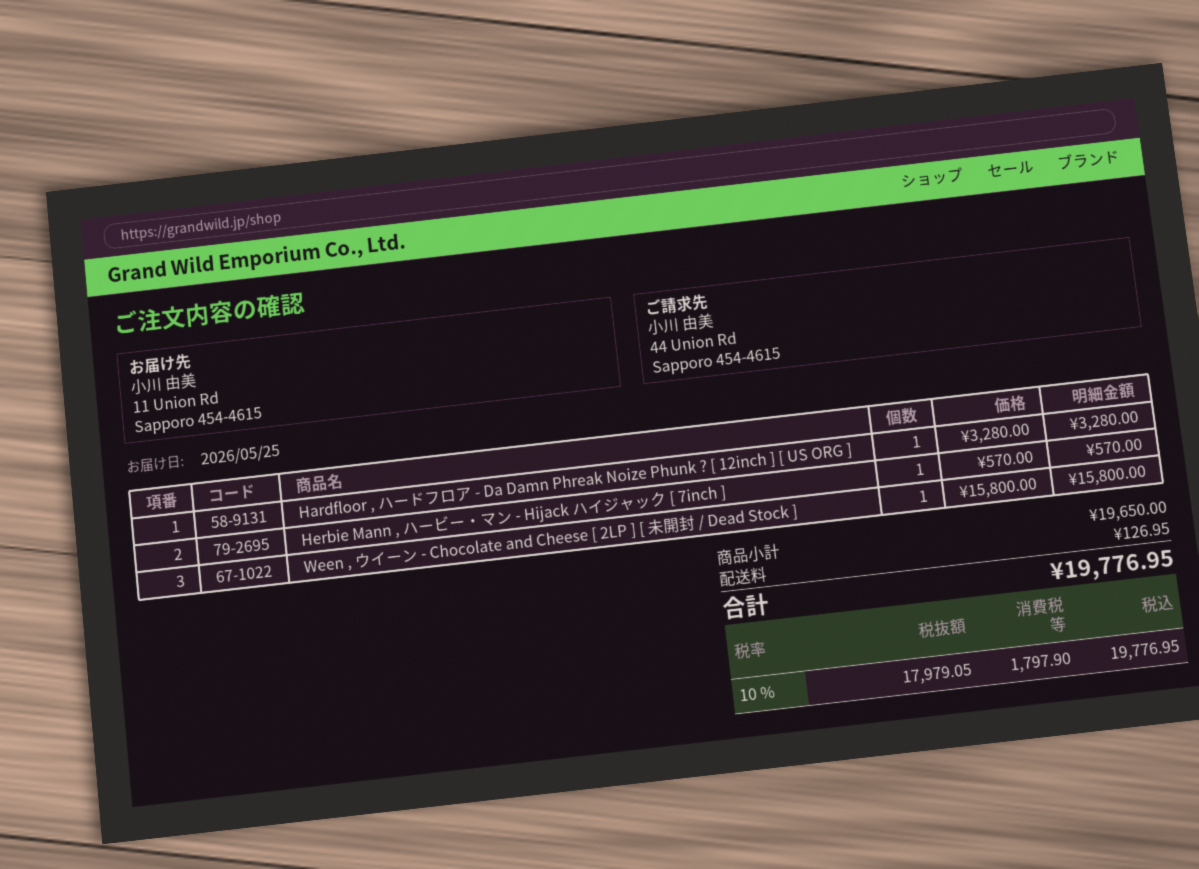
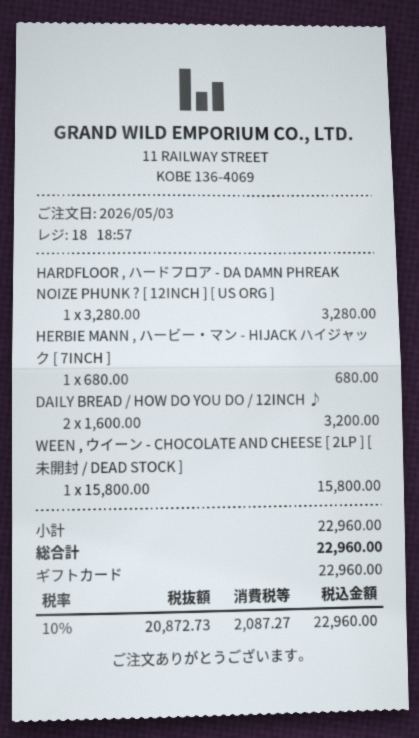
Herbie Mann , ハービー・マン - Hijack ハイジャック [ 7inch ]: 1 x 570.00 = 570.00 -> 1 x 680.00 = 680.00
DAILY BREAD / HOW DO YOU DO / 12INCH ♪: none -> 2 x 1600.00 = 3200.00
subtotal: 19650.00 -> 22960.00
shipping: 126.95 -> none
net: 17979.05 -> 20872.73
tax: 10% = 1797.90 -> 10% = 2087.27
total: 19776.95 -> 22960.00

